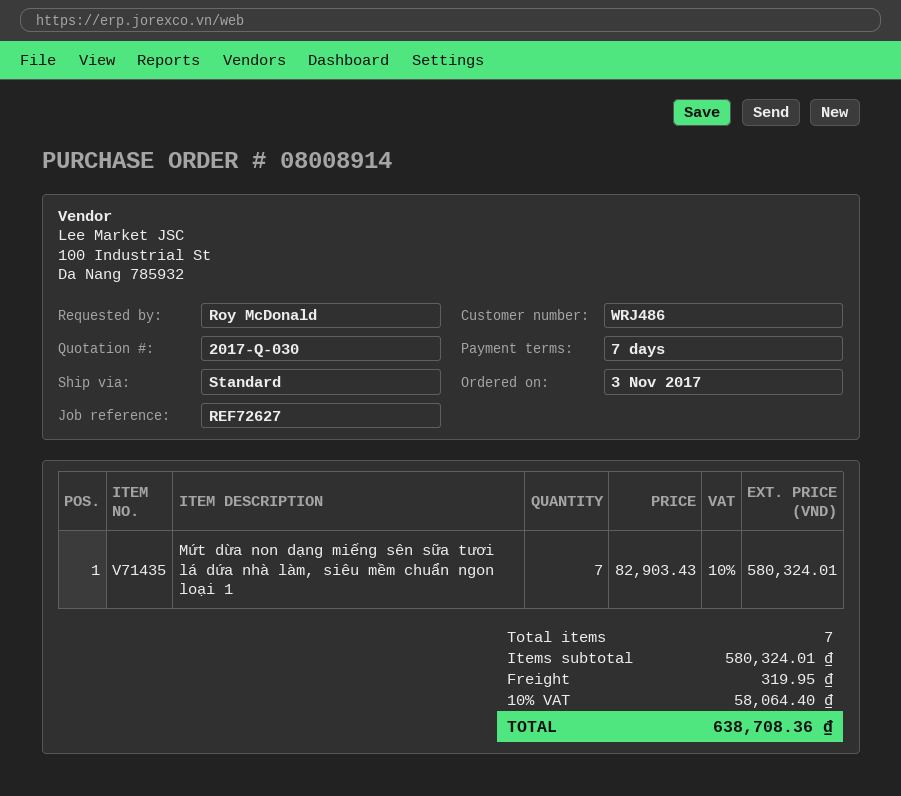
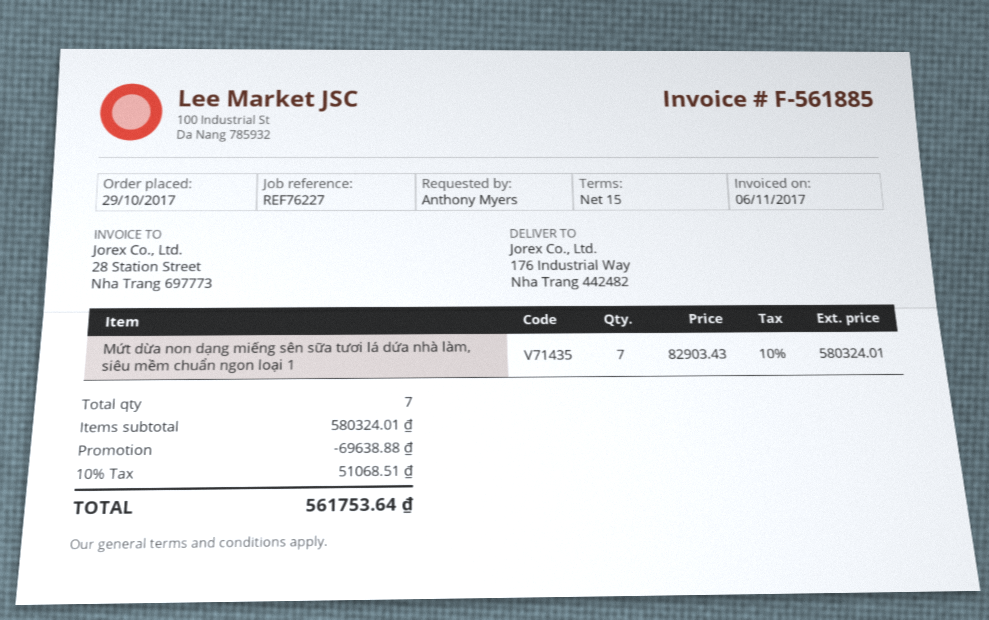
order date: 2017-11-03 -> 2017-10-29
payment terms: 7 days -> 15 days
reference: REF72627 -> REF76227
ordered by: Roy McDonald -> Anthony Myers
discount: none -> 69638.88
shipping: 319.95 -> none
tax: 10% = 58064.40 -> 10% = 51068.51
total: 638708.36 -> 561753.64

